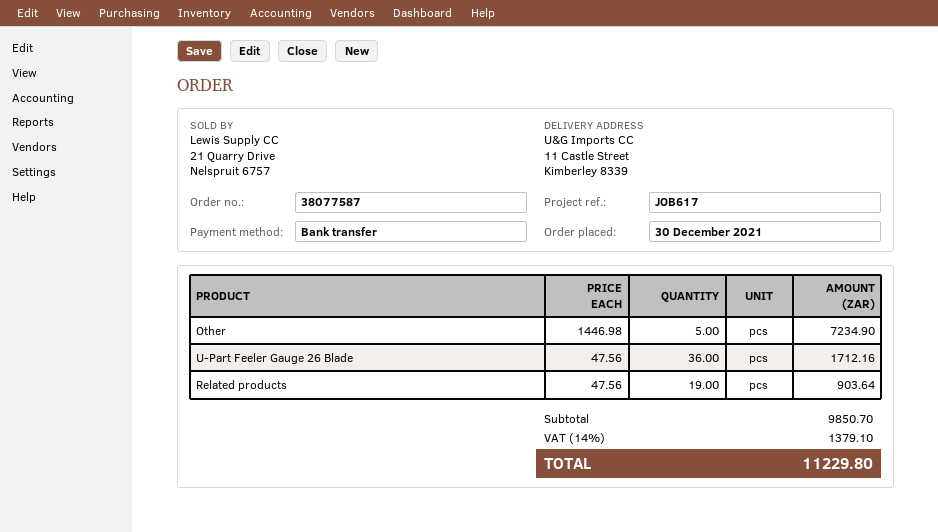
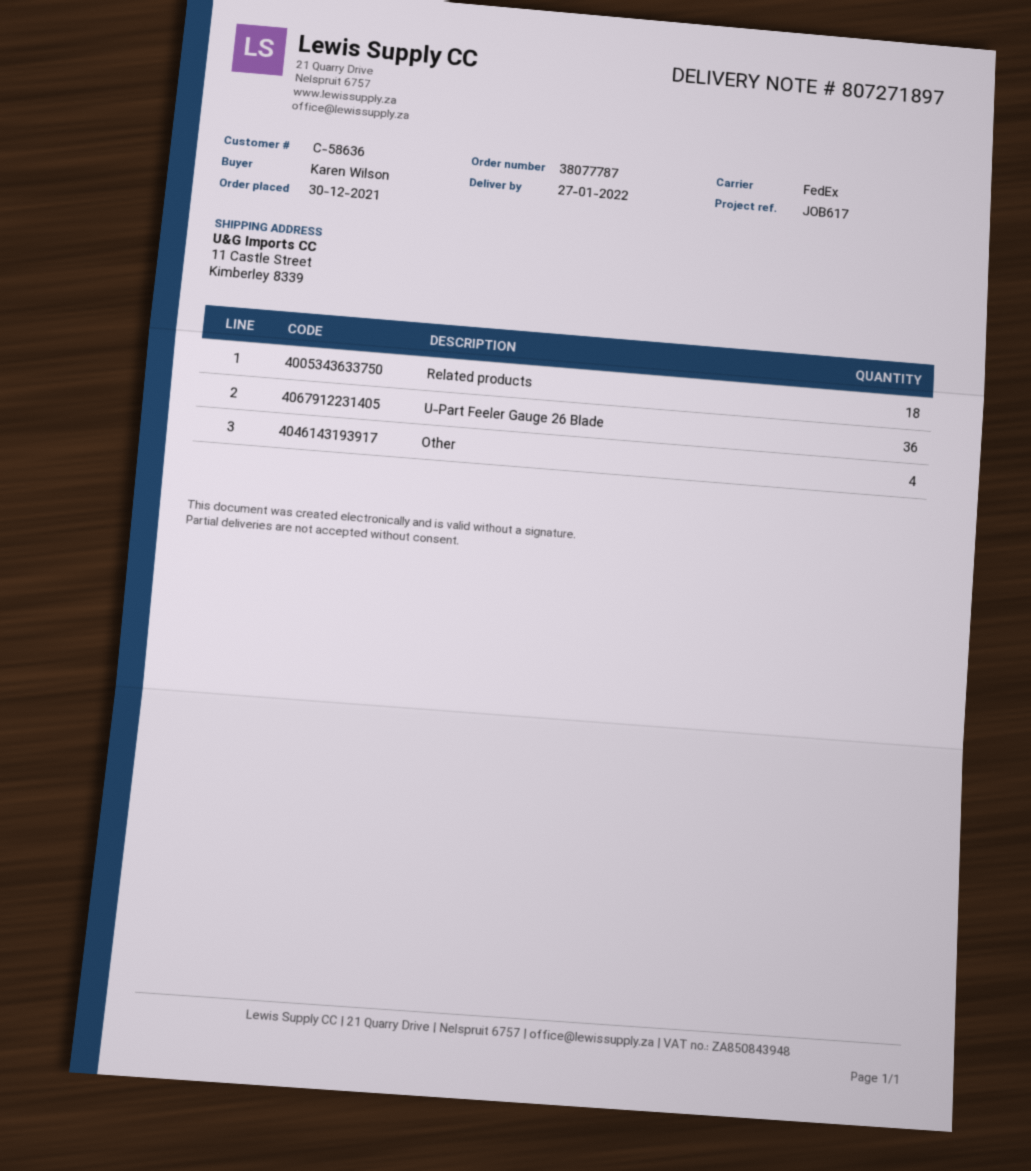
order number: 38077587 -> 38077787
Other: 5 -> 4
Related products: 19 -> 18

